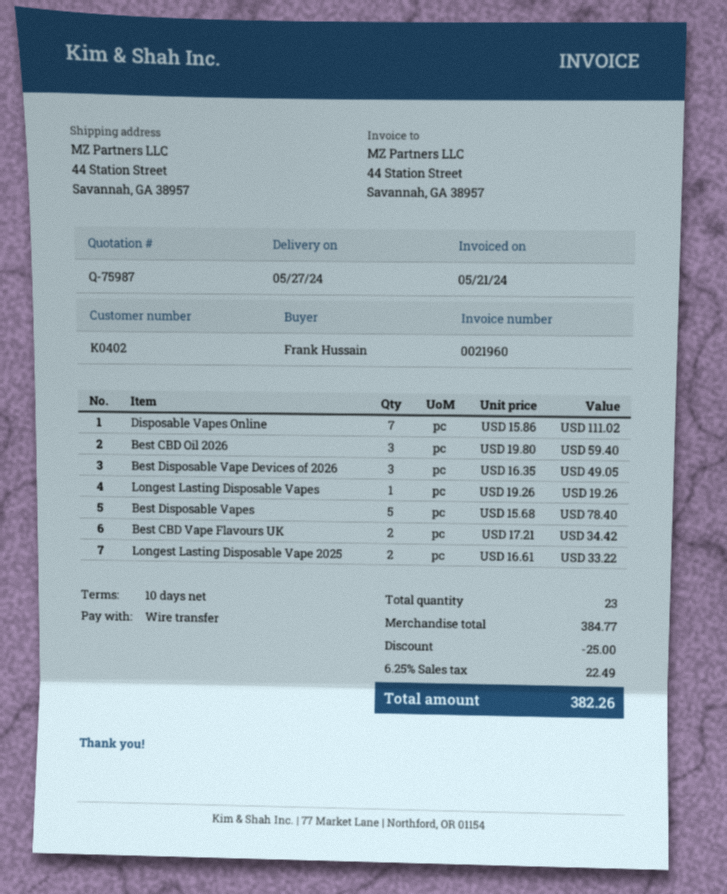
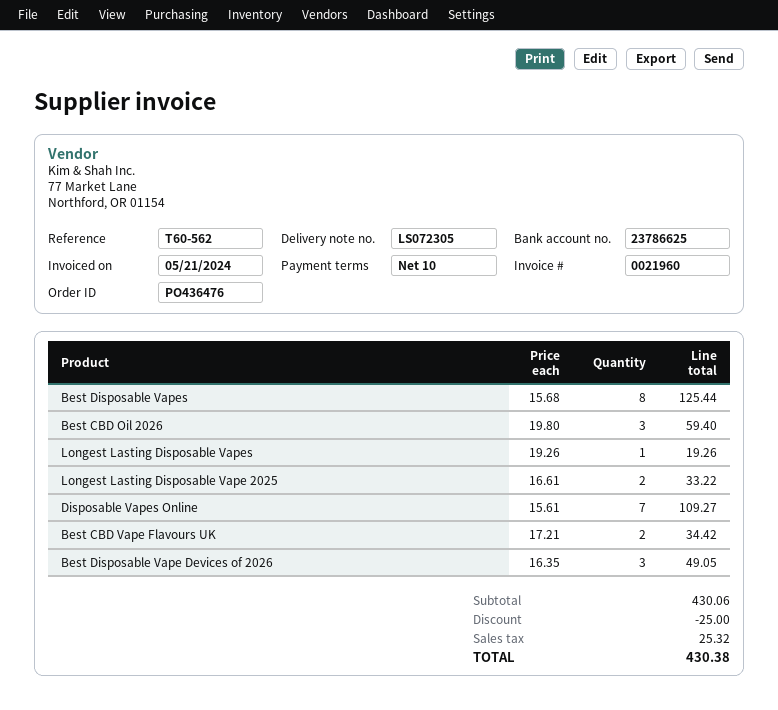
Disposable Vapes Online: 7 x 15.86 = 111.02 -> 7 x 15.61 = 109.27
Best Disposable Vapes: 5 x 15.68 = 78.40 -> 8 x 15.68 = 125.44
subtotal: 384.77 -> 430.06
tax: 22.49 -> 25.32
total: 382.26 -> 430.38

